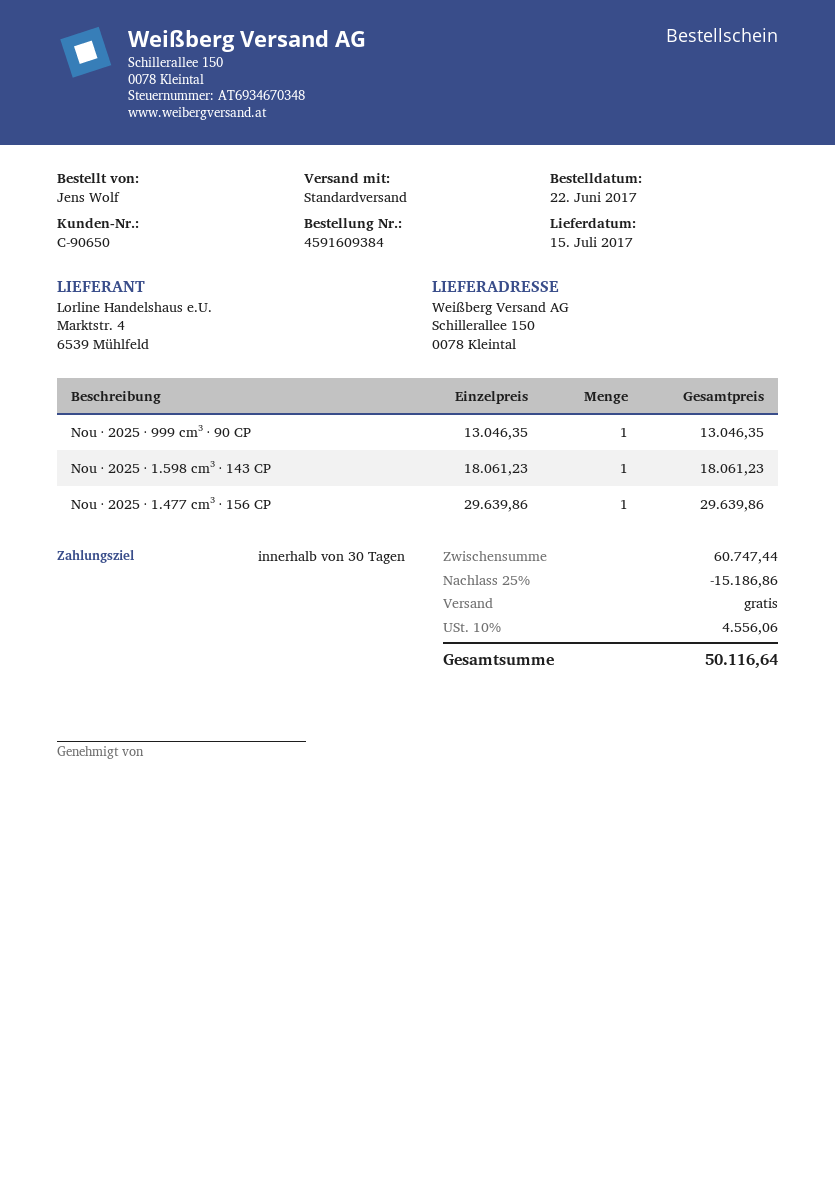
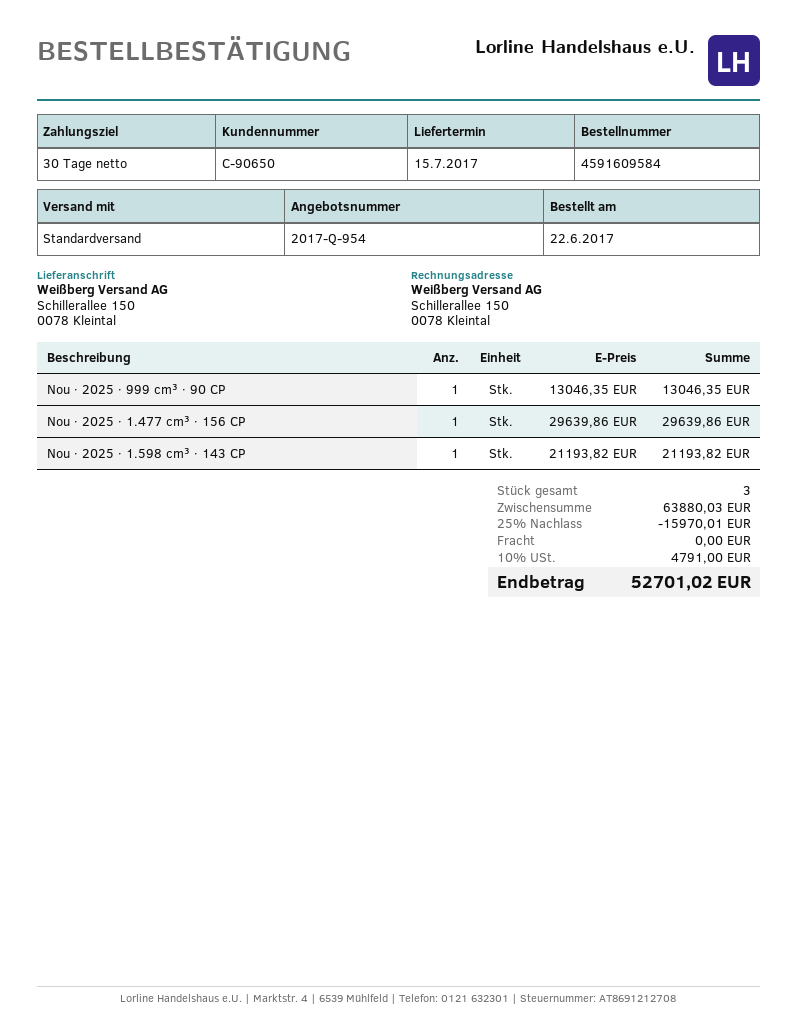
order number: 4591609384 -> 4591609584
Nou · 2025 · 1.598 cm³ · 143 CP: 1 x 18061.23 = 18061.23 -> 1 x 21193.82 = 21193.82
subtotal: 60747.44 -> 63880.03
discount: 25% = 15186.86 -> 25% = 15970.01
tax: 10% = 4556.06 -> 10% = 4791.00
total: 50116.64 -> 52701.02

